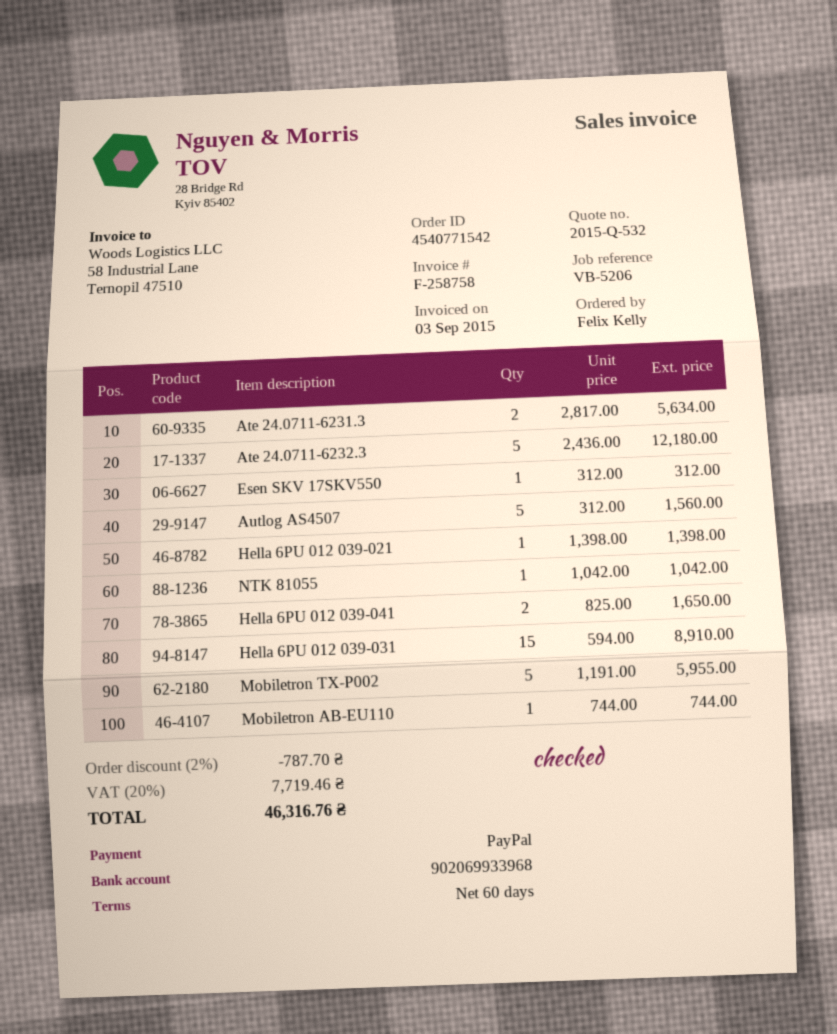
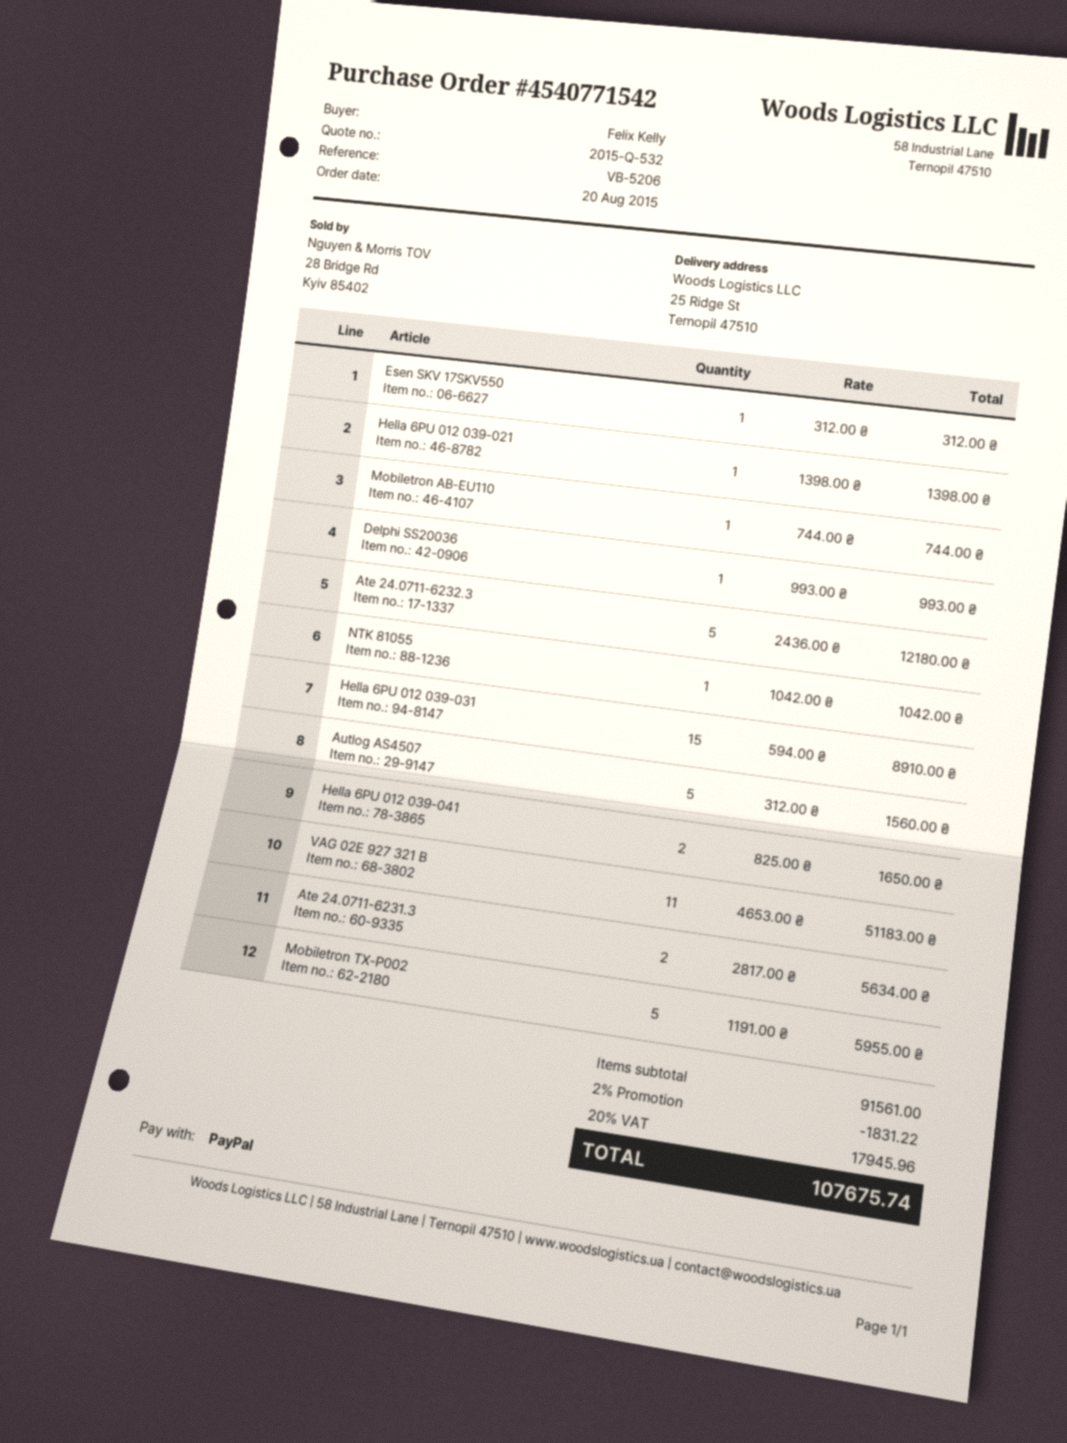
Delphi SS20036: none -> 1 x 993.00 = 993.00
VAG 02E 927 321 B: none -> 11 x 4653.00 = 51183.00
discount: 2% = 787.70 -> 2% = 1831.22
tax: 20% = 7719.46 -> 20% = 17945.96
total: 46316.76 -> 107675.74

